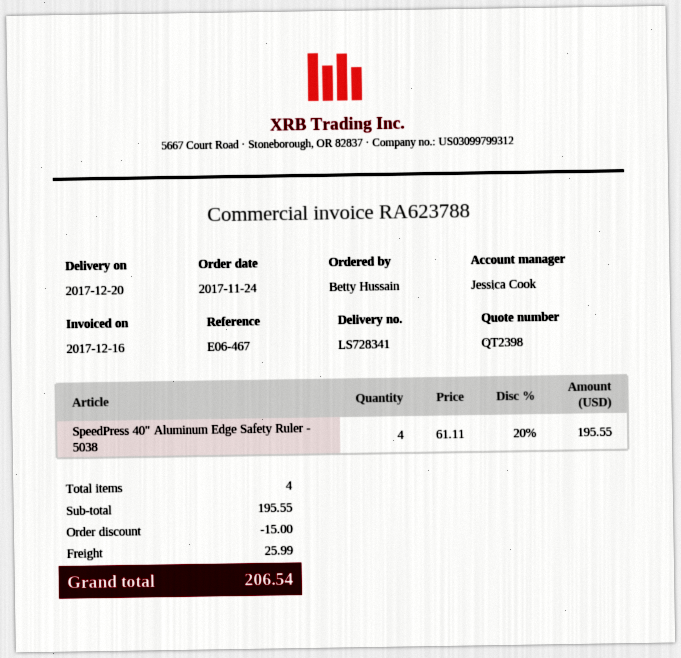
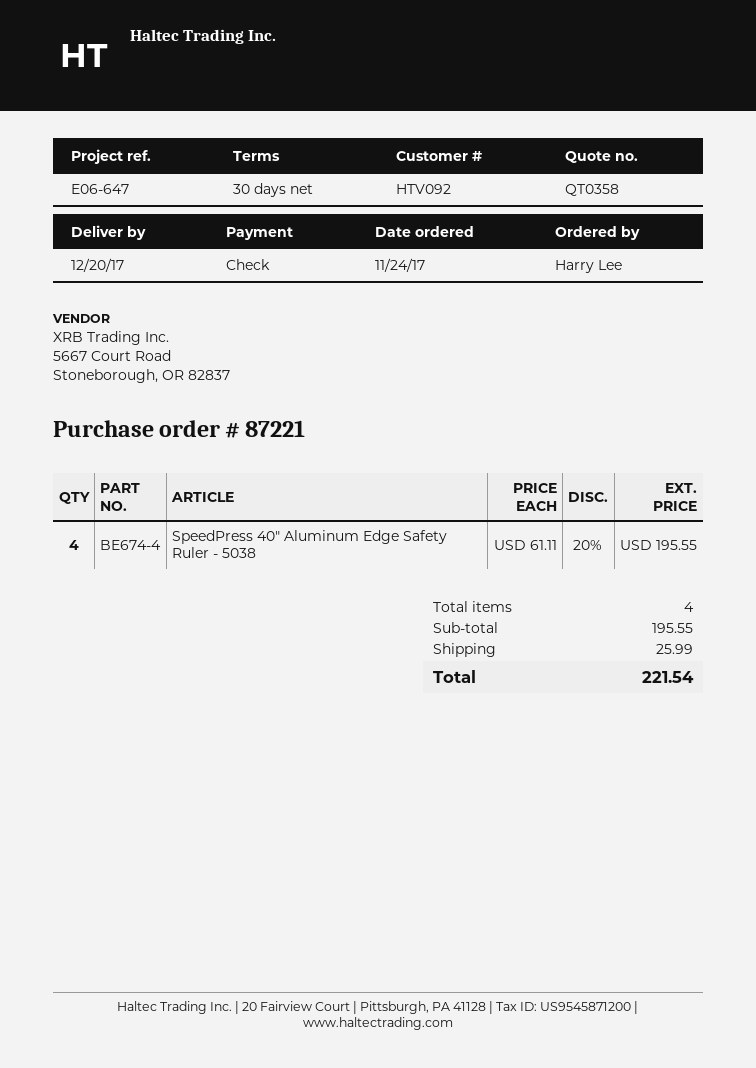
quote number: QT2398 -> QT0358
reference: E06-467 -> E06-647
ordered by: Betty Hussain -> Harry Lee
discount: 15.00 -> none
total: 206.54 -> 221.54

